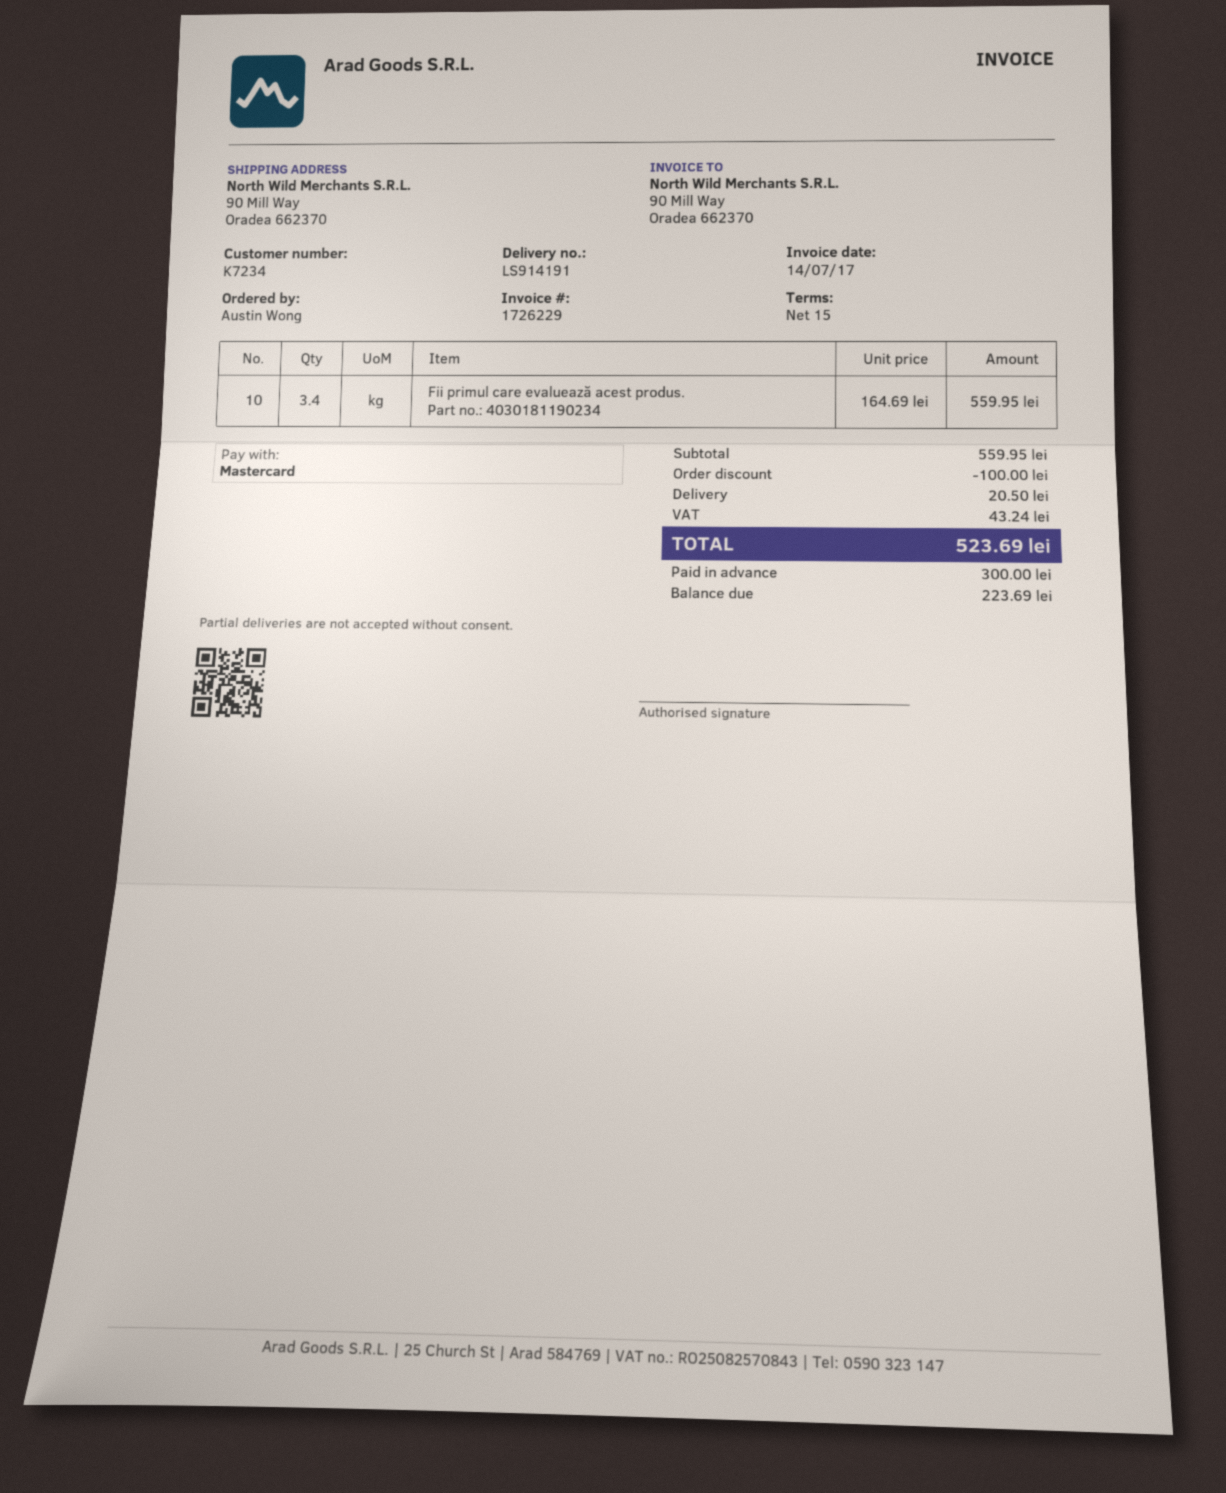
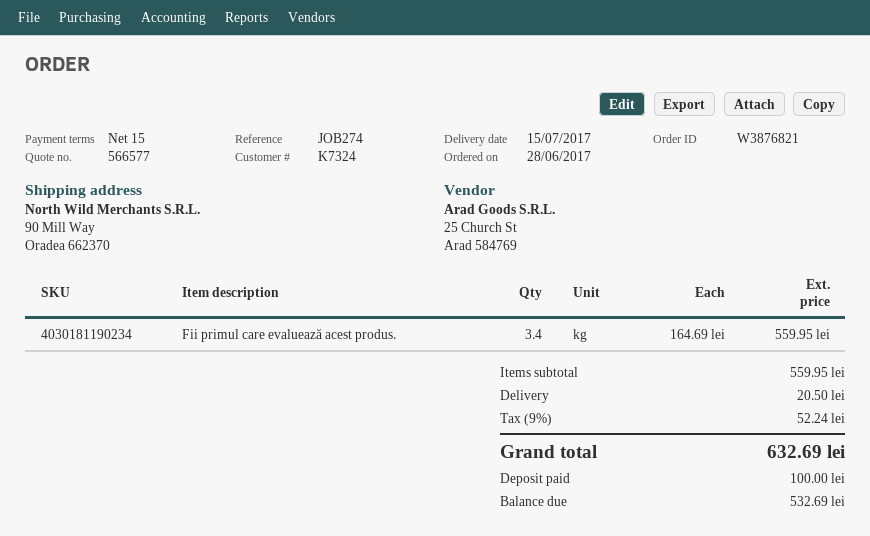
customer number: K7234 -> K7324
discount: 100.00 -> none
tax: 43.24 -> 52.24
total: 523.69 -> 632.69
deposit: 300.00 -> 100.00
balance: 223.69 -> 532.69

